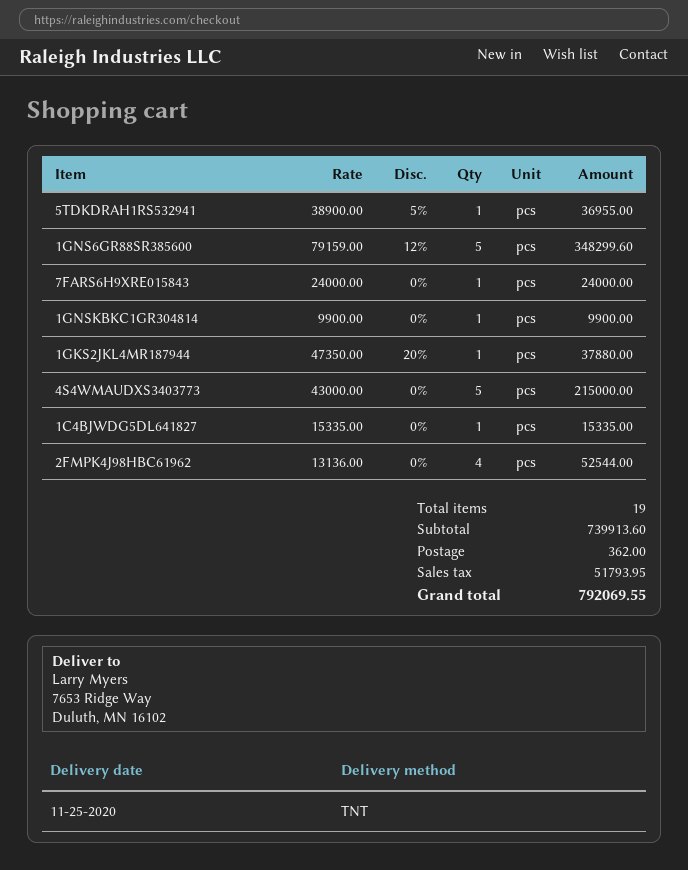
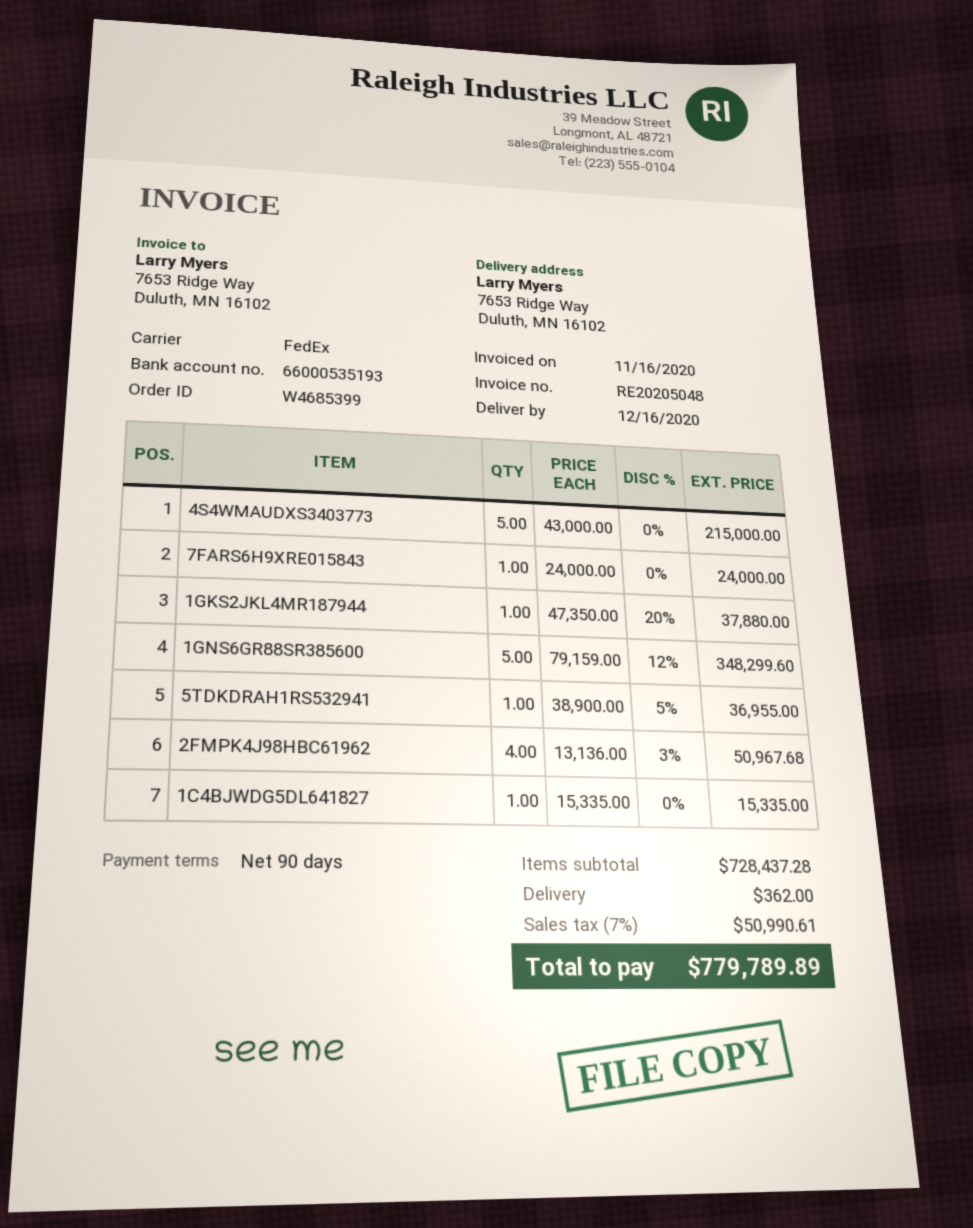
delivery date: 2020-11-25 -> 2020-12-16
shipping method: TNT -> FedEx
1GNSKBKC1GR304814: 1 x 9900.00 = 9900.00 -> none
2FMPK4J98HBC61962: 4 x 13136.00 = 52544.00 -> 4 x 13136.00 - 3% = 50967.68
subtotal: 739913.60 -> 728437.28
tax: 51793.95 -> 50990.61
total: 792069.55 -> 779789.89

